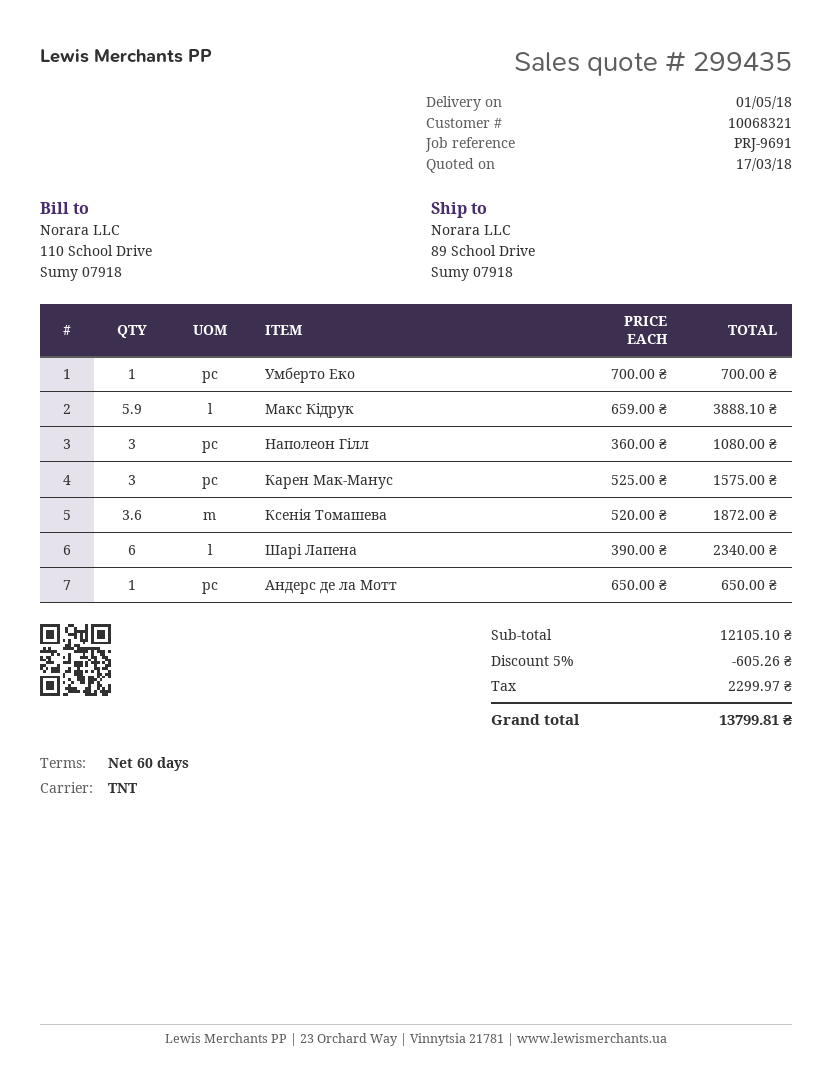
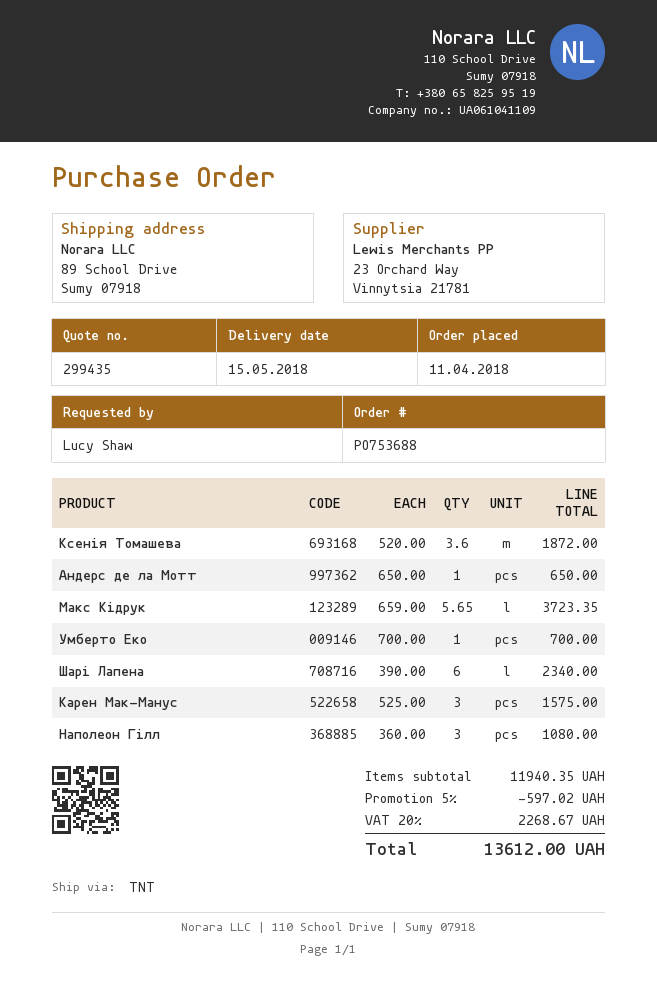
delivery date: 2018-05-01 -> 2018-05-15
Макс Кідрук: 5.9 x 659.00 = 3888.10 -> 5.65 x 659.00 = 3723.35
subtotal: 12105.10 -> 11940.35
discount: 5% = 605.26 -> 5% = 597.02
tax: 2299.97 -> 2268.67
total: 13799.81 -> 13612.00

